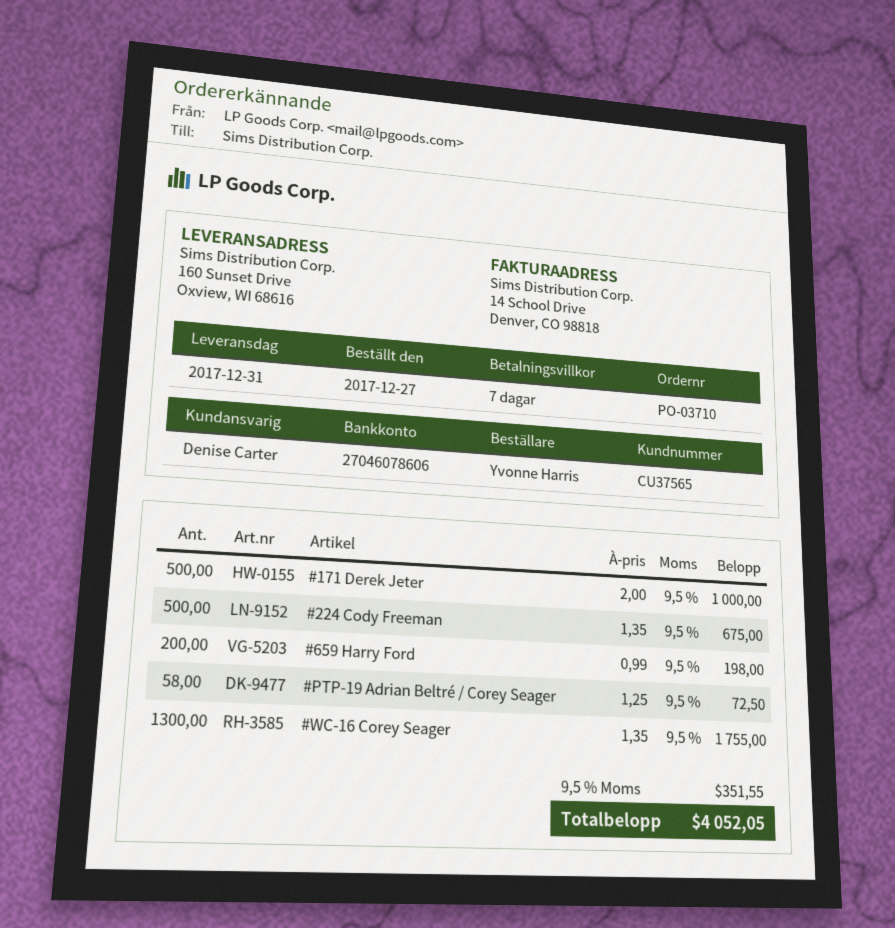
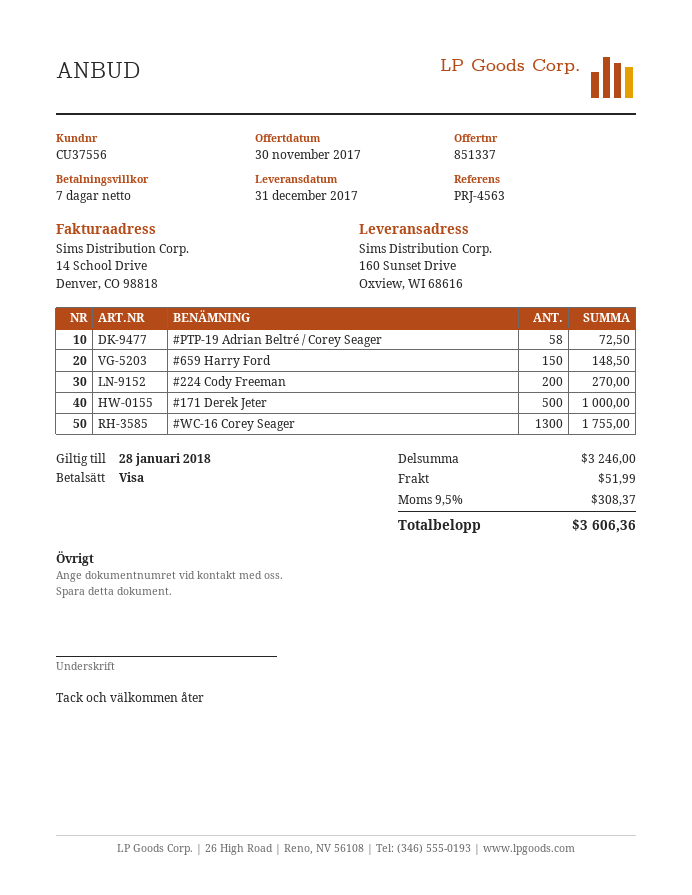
customer number: CU37565 -> CU37556
#224 Cody Freeman: 500 for 675.00 -> 200 for 270.00
#659 Harry Ford: 200 for 198.00 -> 150 for 148.50
shipping: none -> 51.99
tax: 9.5% = 351.55 -> 9.5% = 308.37
total: 4052.05 -> 3606.36

